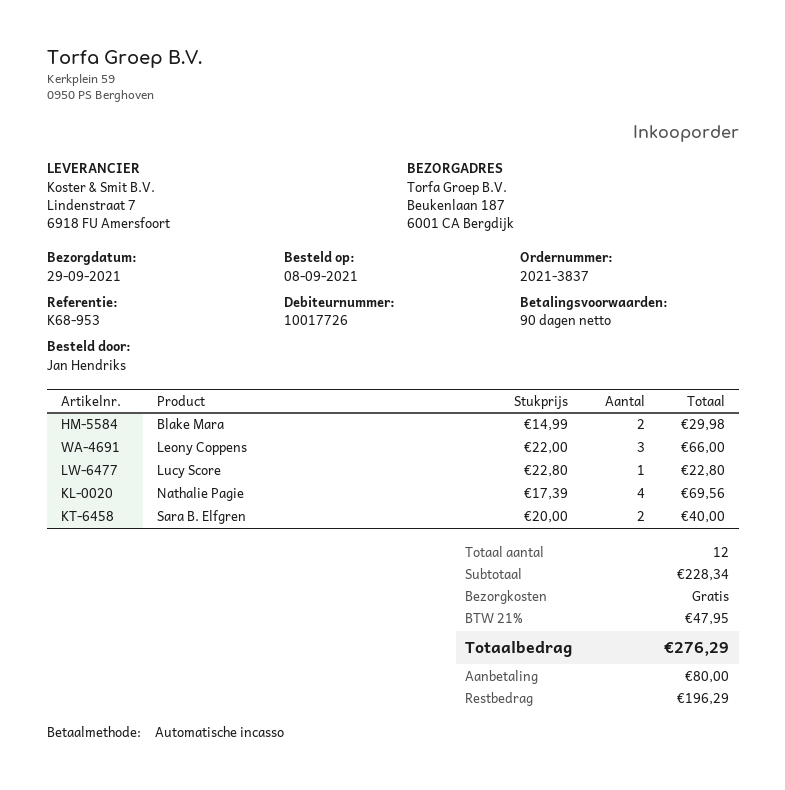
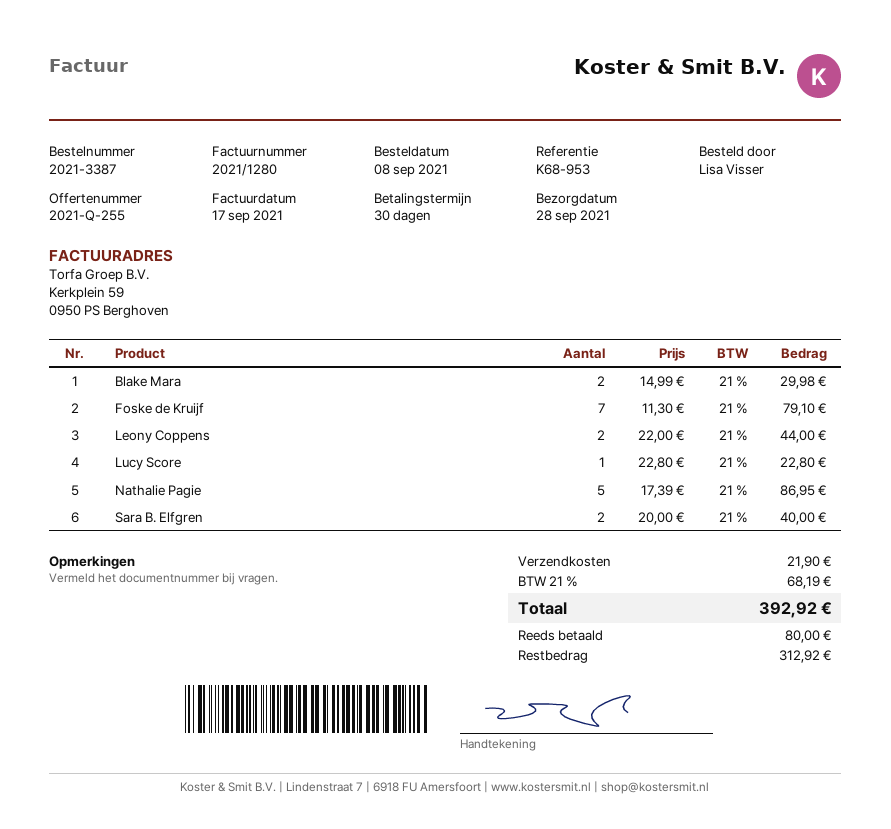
order number: 2021-3837 -> 2021-3387
delivery date: 2021-09-29 -> 2021-09-28
payment terms: 90 days -> 30 days
ordered by: Jan Hendriks -> Lisa Visser
Leony Coppens: 3 x 22.00 = 66.00 -> 2 x 22.00 = 44.00
Nathalie Pagie: 4 x 17.39 = 69.56 -> 5 x 17.39 = 86.95
Foske de Kruijf: none -> 7 x 11.30 = 79.10
shipping: 0.00 -> 21.90
tax: 21% = 47.95 -> 21% = 68.19
total: 276.29 -> 392.92
balance: 196.29 -> 312.92

